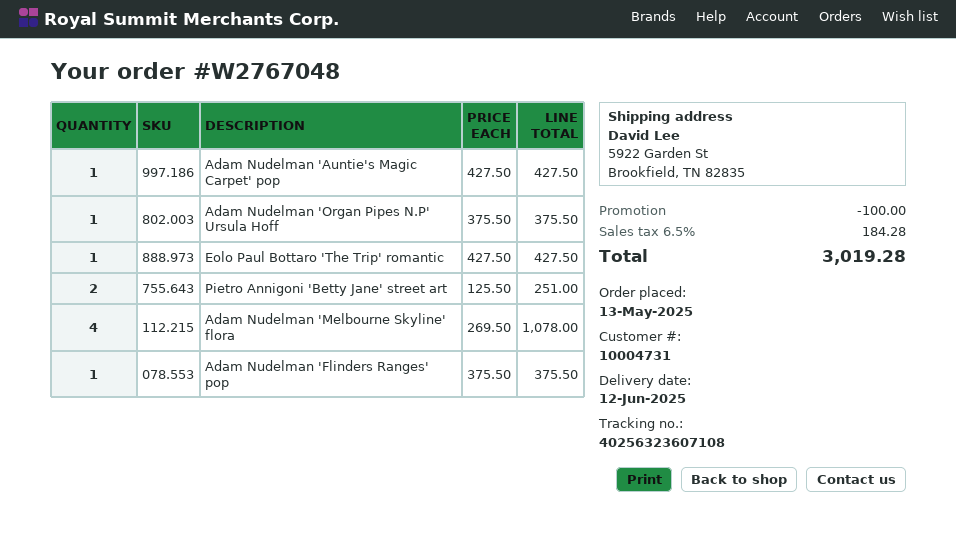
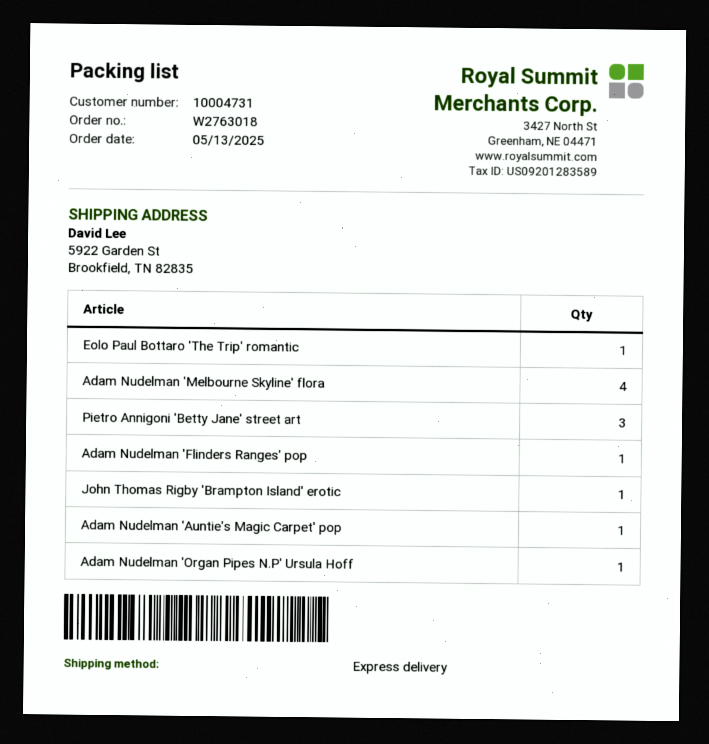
order number: W2767048 -> W2763018
Pietro Annigoni 'Betty Jane' street art: 2 -> 3
John Thomas Rigby 'Brampton Island' erotic: none -> 1

